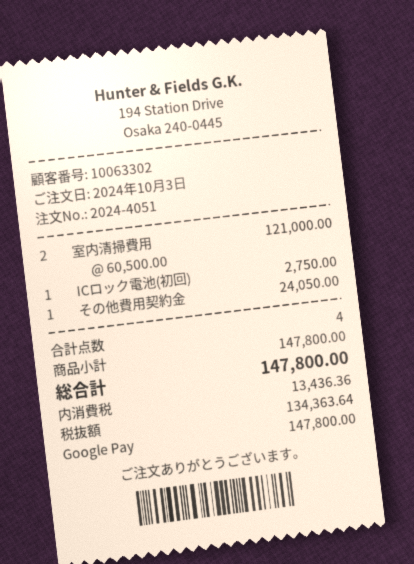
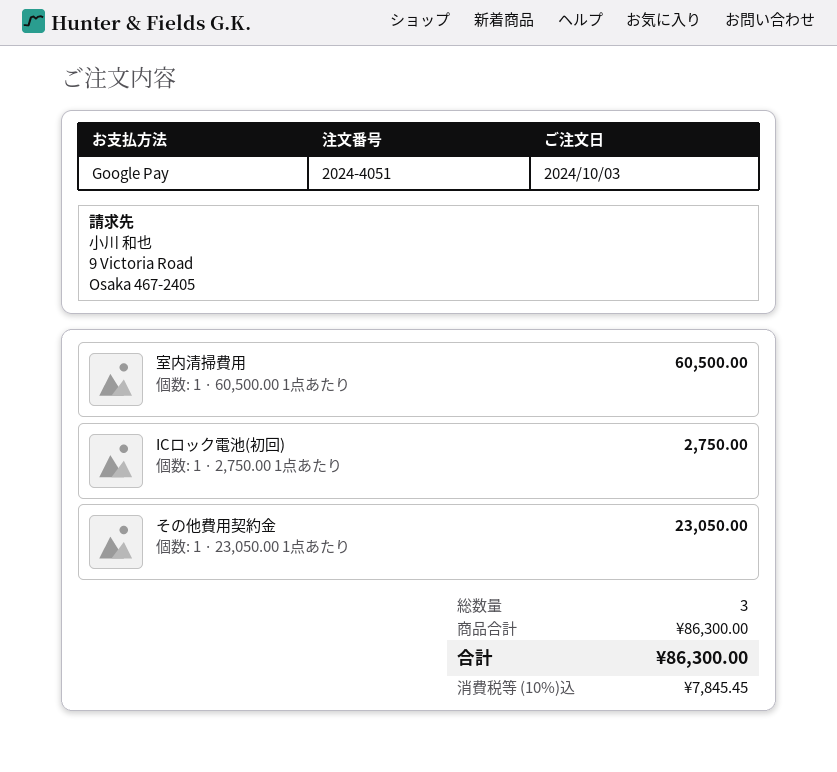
室内清掃費用: 2 x 60500.00 = 121000.00 -> 1 x 60500.00 = 60500.00
その他費用契約金: 1 x 24050.00 = 24050.00 -> 1 x 23050.00 = 23050.00
total quantity: 4 -> 3
subtotal: 147800.00 -> 86300.00
tax: 13436.36 -> 7845.45
total: 147800.00 -> 86300.00

